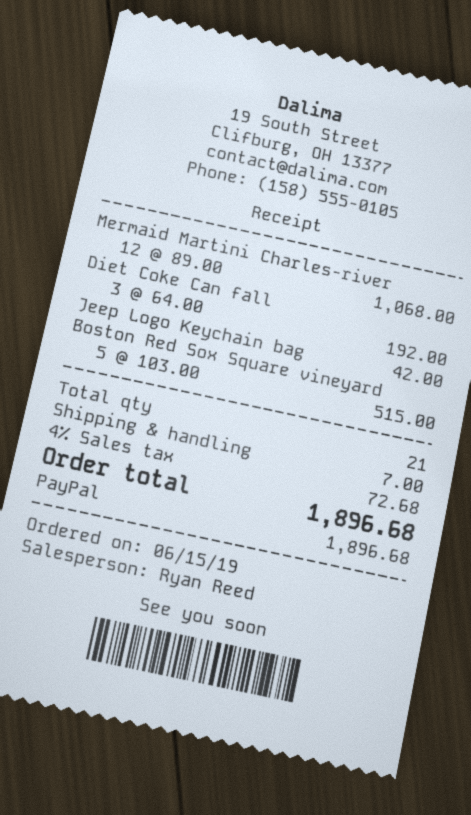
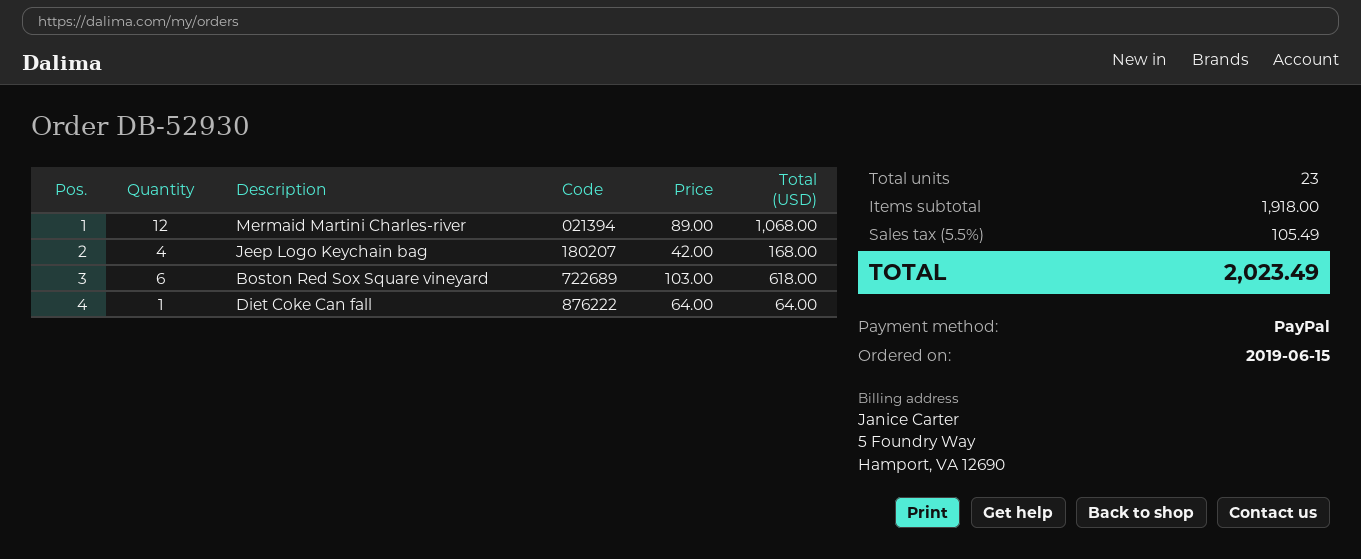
Diet Coke Can fall: 3 x 64.00 = 192.00 -> 1 x 64.00 = 64.00
Jeep Logo Keychain bag: 1 x 42.00 = 42.00 -> 4 x 42.00 = 168.00
Boston Red Sox Square vineyard: 5 x 103.00 = 515.00 -> 6 x 103.00 = 618.00
total quantity: 21 -> 23
shipping: 7.00 -> none
tax: 4% = 72.68 -> 5.5% = 105.49
total: 1896.68 -> 2023.49

